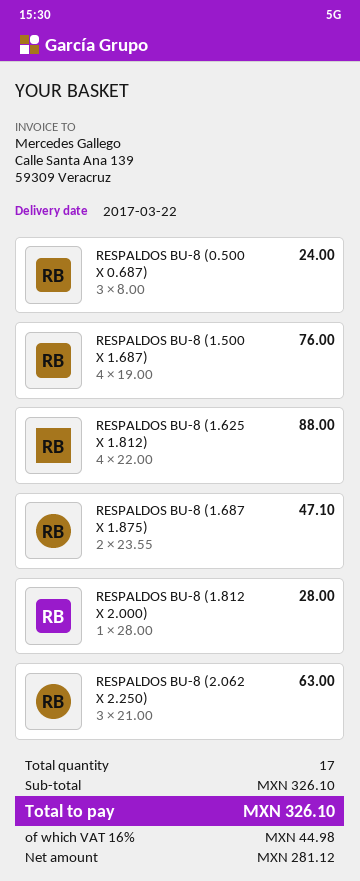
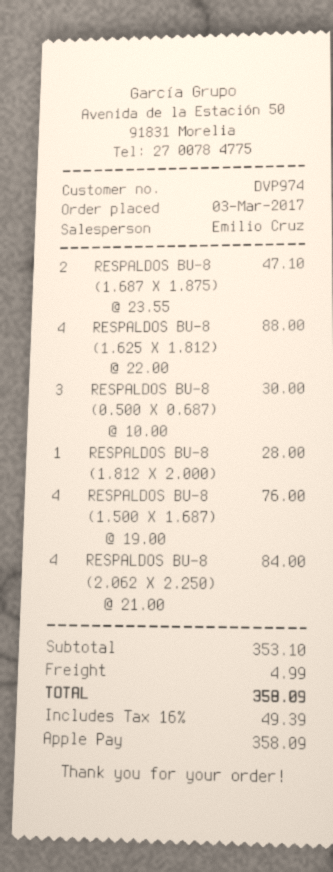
RESPALDOS BU-8 (0.500 X 0.687): 3 x 8.00 = 24.00 -> 3 x 10.00 = 30.00
RESPALDOS BU-8 (2.062 X 2.250): 3 x 21.00 = 63.00 -> 4 x 21.00 = 84.00
subtotal: 326.10 -> 353.10
shipping: none -> 4.99
tax: 16% = 44.98 -> 16% = 49.39
total: 326.10 -> 358.09

